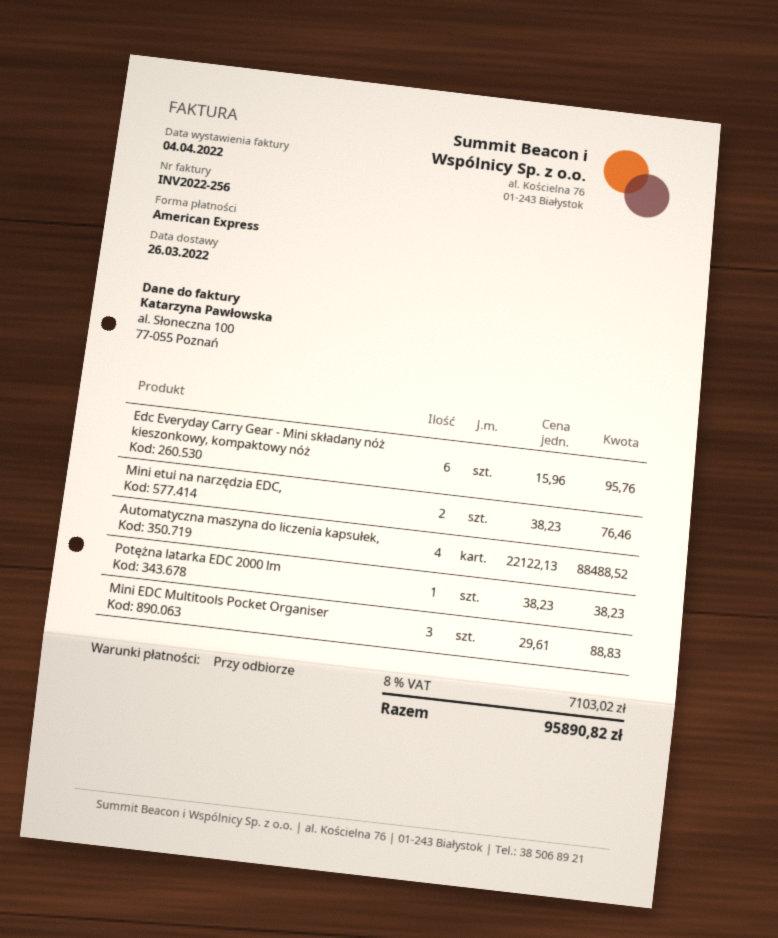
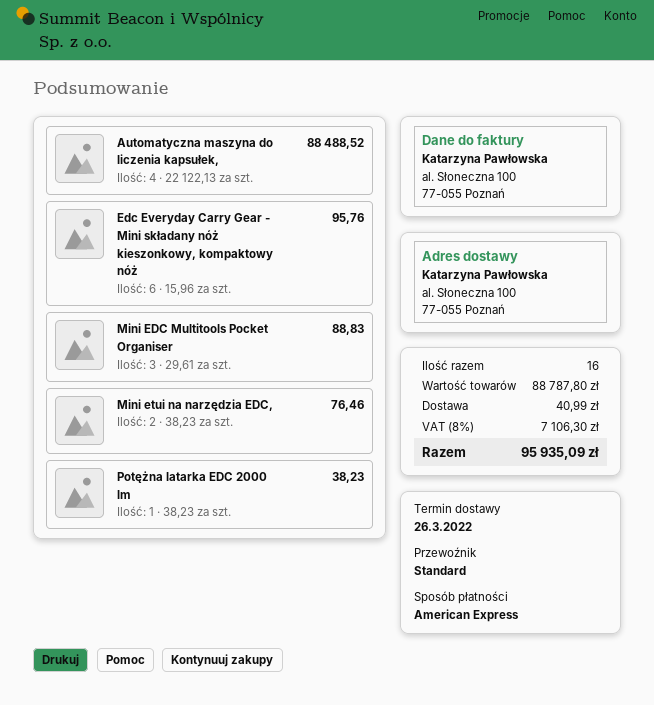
shipping: none -> 40.99
tax: 8% = 7103.02 -> 8% = 7106.30
total: 95890.82 -> 95935.09

